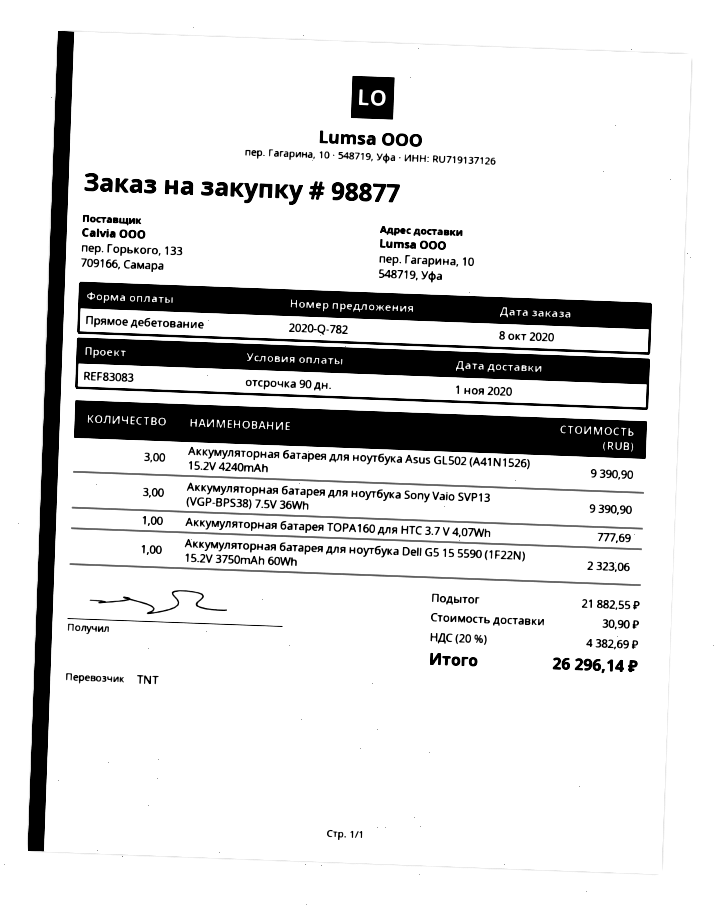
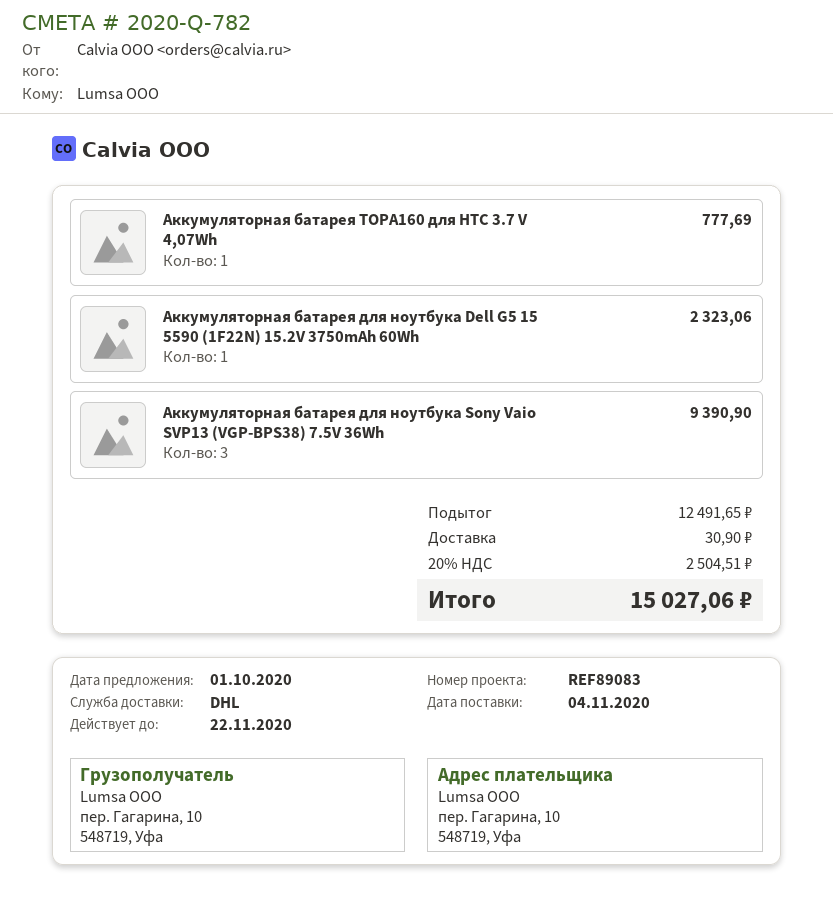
delivery date: 2020-11-01 -> 2020-11-04
reference: REF83083 -> REF89083
shipping method: TNT -> DHL
Аккумуляторная батарея для ноутбука Asus GL502 (A41N1526) 15.2V 4240mAh: 3 for 9390.90 -> none
subtotal: 21882.55 -> 12491.65
tax: 20% = 4382.69 -> 20% = 2504.51
total: 26296.14 -> 15027.06

